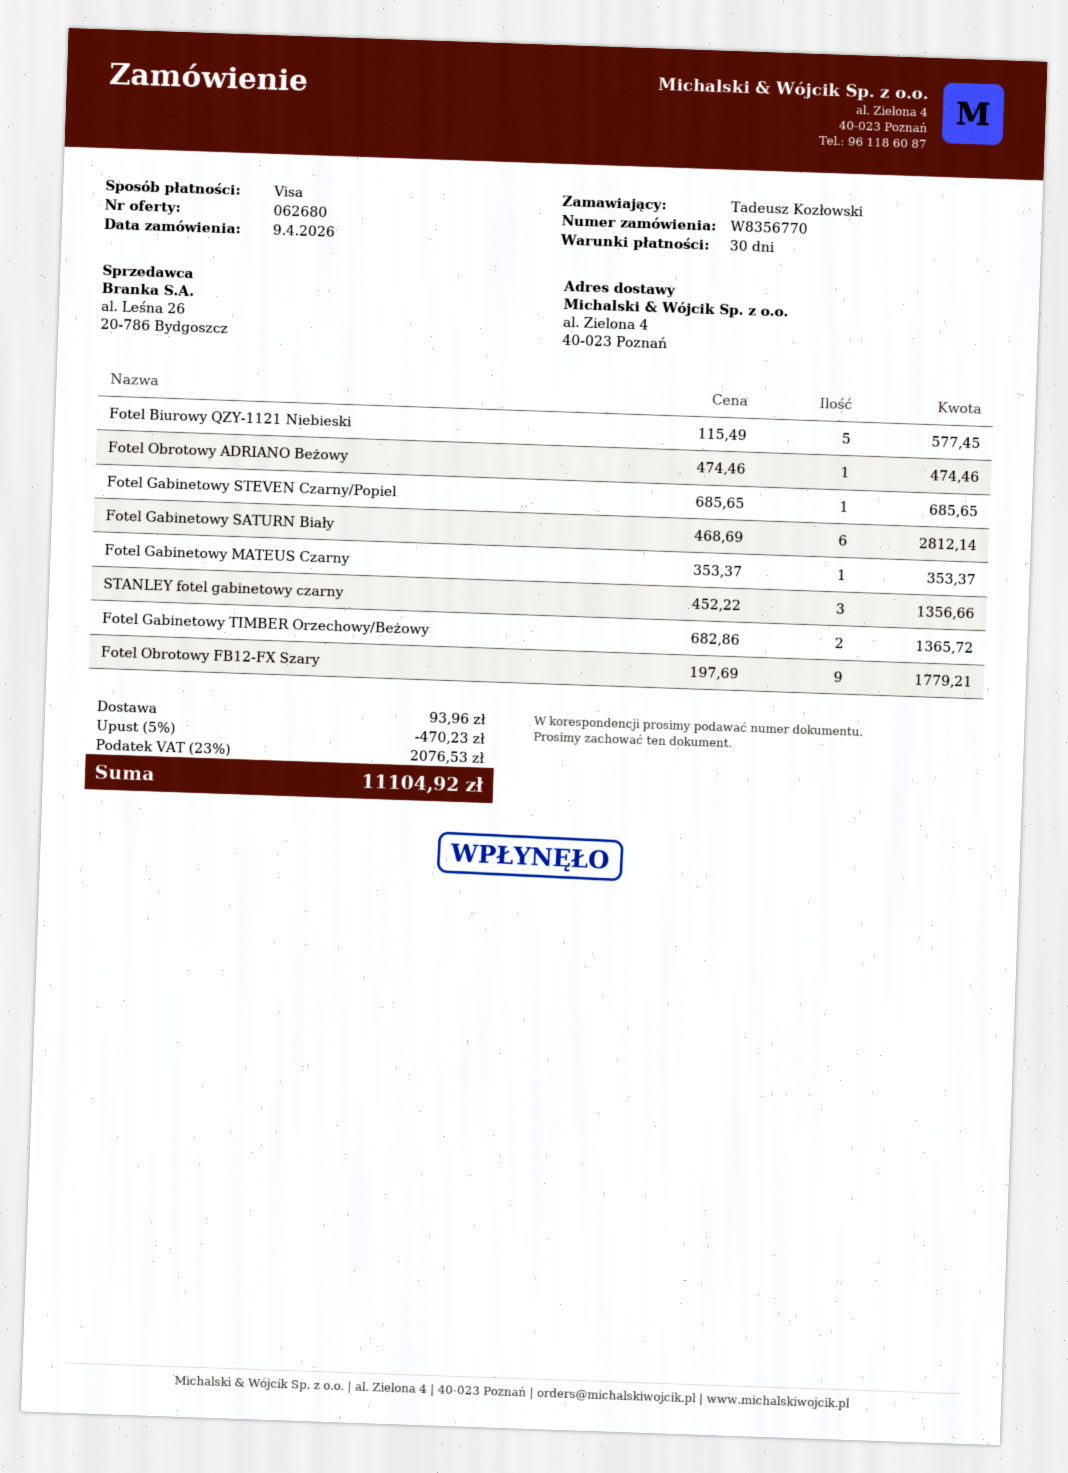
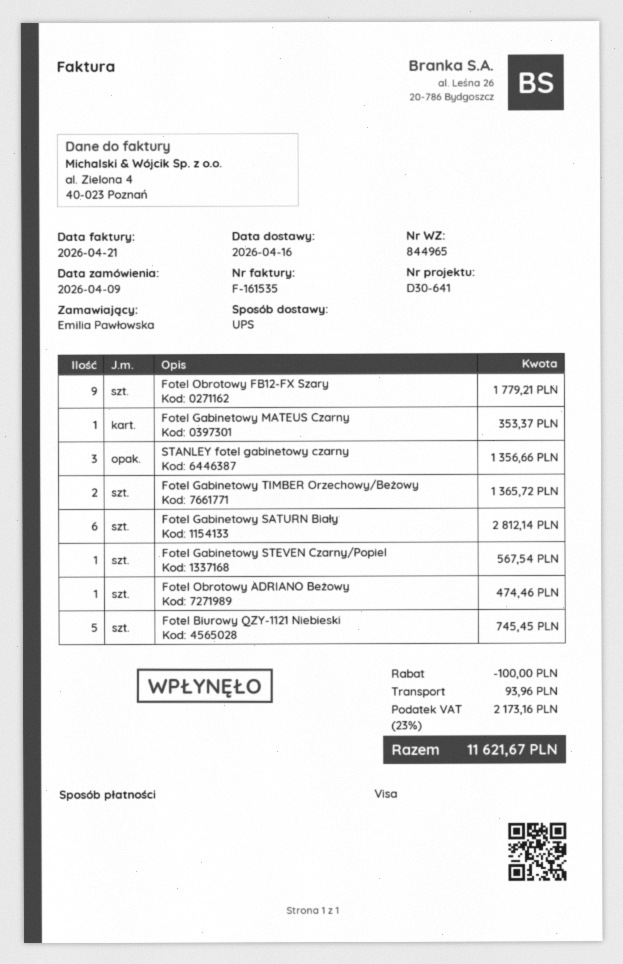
ordered by: Tadeusz Kozłowski -> Emilia Pawłowska
Fotel Biurowy QZY-1121 Niebieski: 5 for 577.45 -> 5 for 745.45
Fotel Gabinetowy STEVEN Czarny/Popiel: 1 for 685.65 -> 1 for 567.54
discount: 470.23 -> 100.00
tax: 23% = 2076.53 -> 23% = 2173.16
total: 11104.92 -> 11621.67

